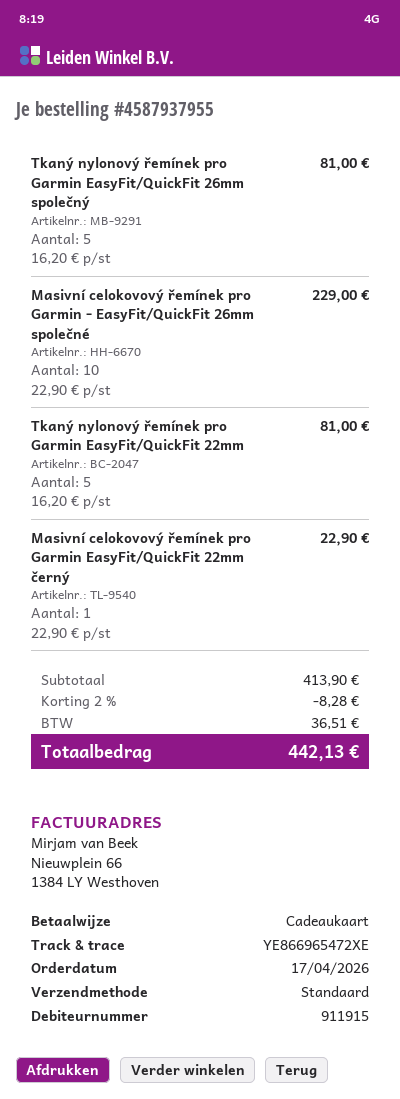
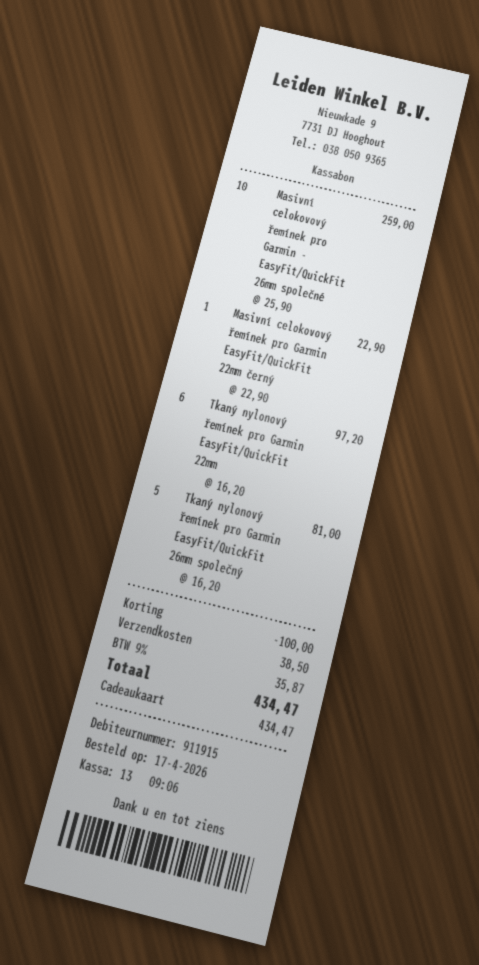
Masivní celokovový řemínek pro Garmin - EasyFit/QuickFit 26mm společné: 10 x 22.90 = 229.00 -> 10 x 25.90 = 259.00
Tkaný nylonový řemínek pro Garmin EasyFit/QuickFit 22mm: 5 x 16.20 = 81.00 -> 6 x 16.20 = 97.20
discount: 8.28 -> 100.00
shipping: none -> 38.50
tax: 36.51 -> 35.87
total: 442.13 -> 434.47

